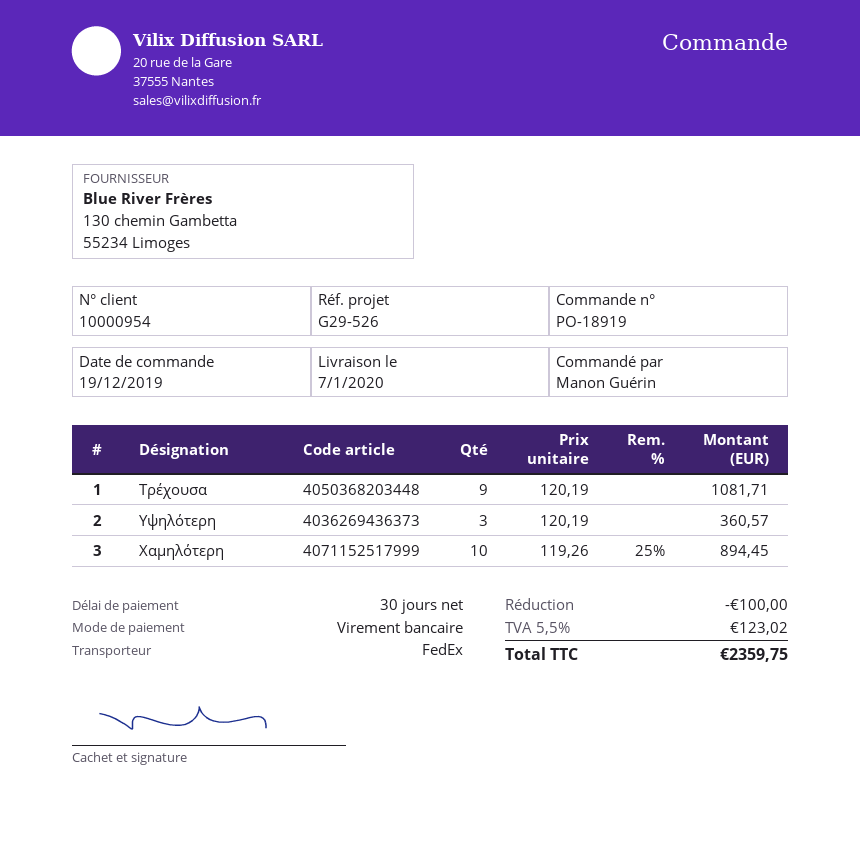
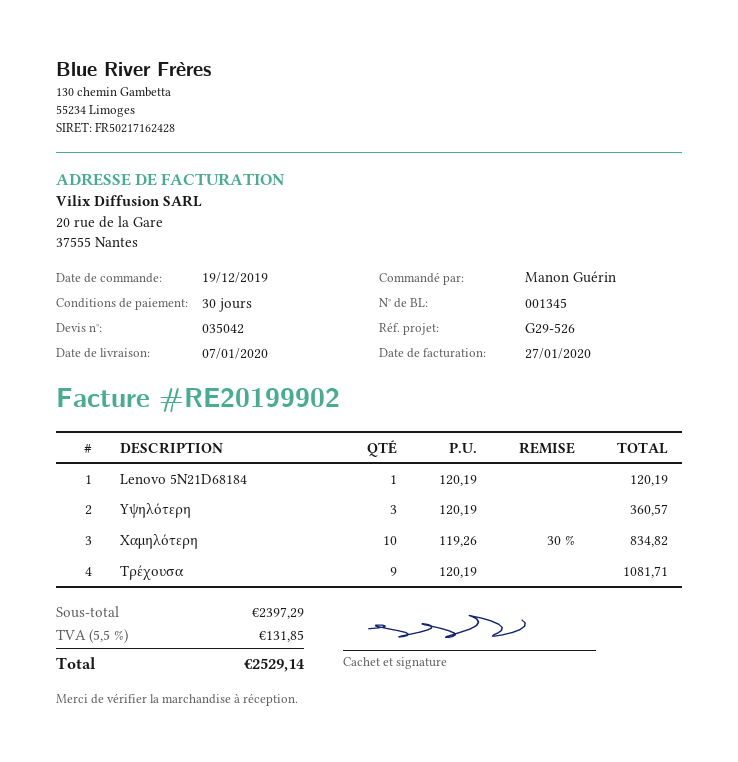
Χαμηλότερη: 10 x 119.26 - 25% = 894.45 -> 10 x 119.26 - 30% = 834.82
Lenovo 5N21D68184: none -> 1 x 120.19 = 120.19
discount: 100.00 -> none
tax: 5.5% = 123.02 -> 5.5% = 131.85
total: 2359.75 -> 2529.14

